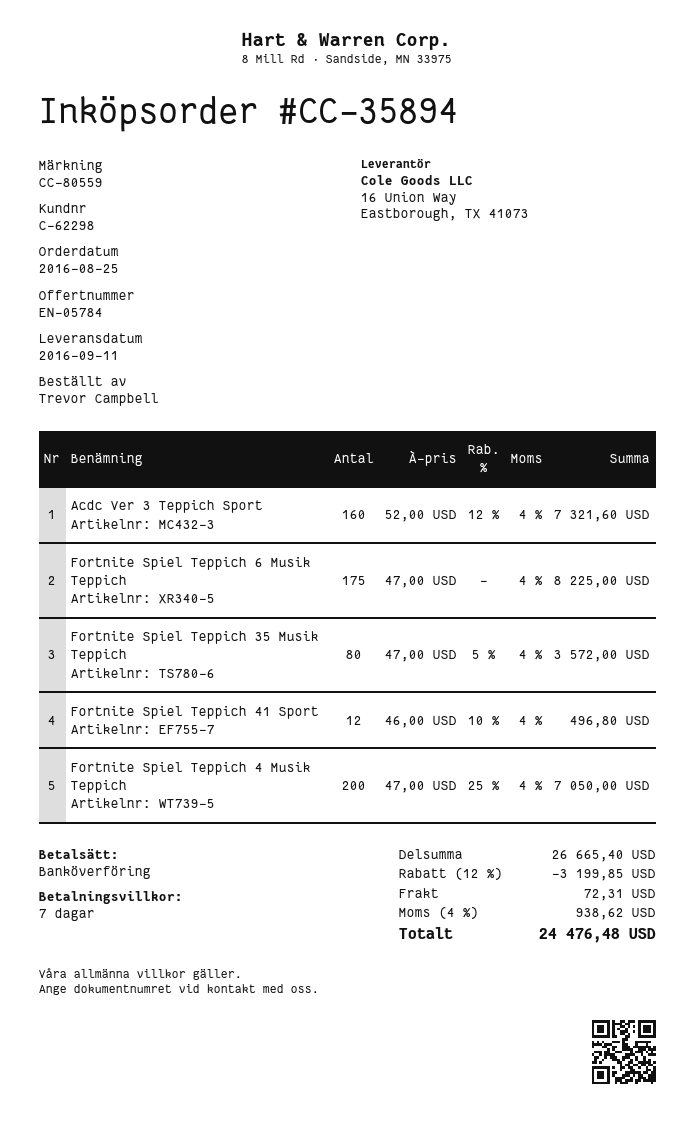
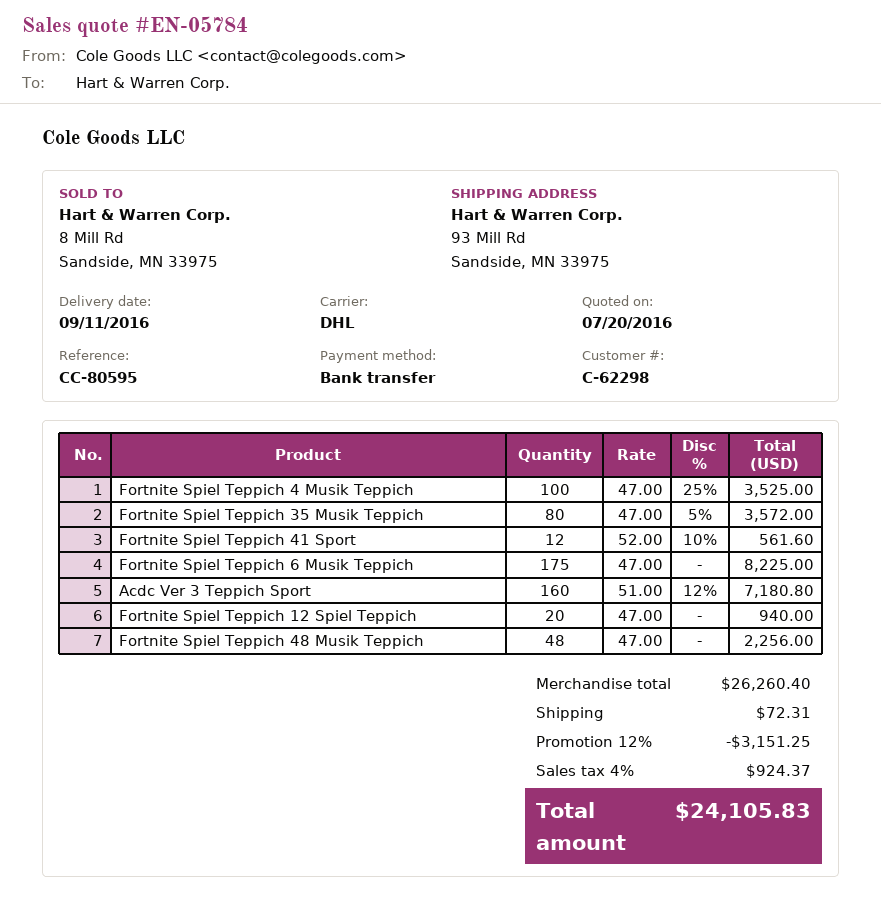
reference: CC-80559 -> CC-80595
Acdc Ver 3 Teppich Sport: 160 x 52.00 - 12% = 7321.60 -> 160 x 51.00 - 12% = 7180.80
Fortnite Spiel Teppich 41 Sport: 12 x 46.00 - 10% = 496.80 -> 12 x 52.00 - 10% = 561.60
Fortnite Spiel Teppich 4 Musik Teppich: 200 x 47.00 - 25% = 7050.00 -> 100 x 47.00 - 25% = 3525.00
Fortnite Spiel Teppich 12 Spiel Teppich: none -> 20 x 47.00 = 940.00
Fortnite Spiel Teppich 48 Musik Teppich: none -> 48 x 47.00 = 2256.00
subtotal: 26665.40 -> 26260.40
discount: 12% = 3199.85 -> 12% = 3151.25
tax: 4% = 938.62 -> 4% = 924.37
total: 24476.48 -> 24105.83

